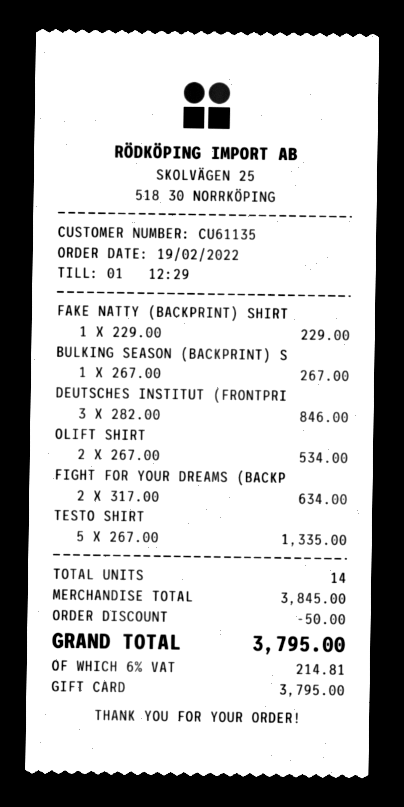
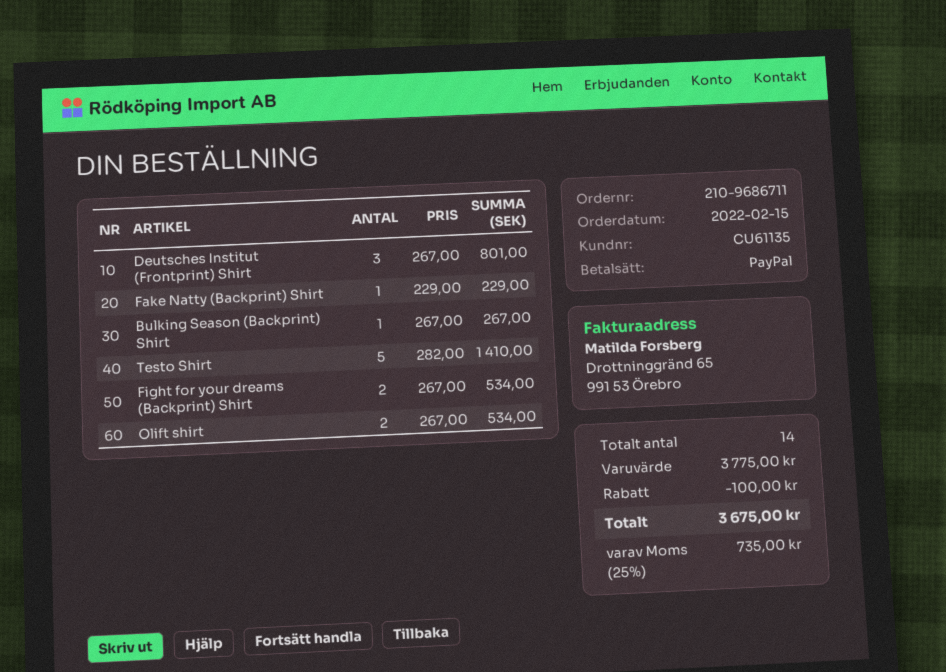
order date: 2022-02-19 -> 2022-02-15
payment method: gift card -> PayPal
DEUTSCHES INSTITUT (FRONTPRI: 3 x 282.00 = 846.00 -> 3 x 267.00 = 801.00
FIGHT FOR YOUR DREAMS (BACKP: 2 x 317.00 = 634.00 -> 2 x 267.00 = 534.00
TESTO SHIRT: 5 x 267.00 = 1335.00 -> 5 x 282.00 = 1410.00
subtotal: 3845.00 -> 3775.00
discount: 50.00 -> 100.00
tax: 6% = 214.81 -> 25% = 735.00
total: 3795.00 -> 3675.00

